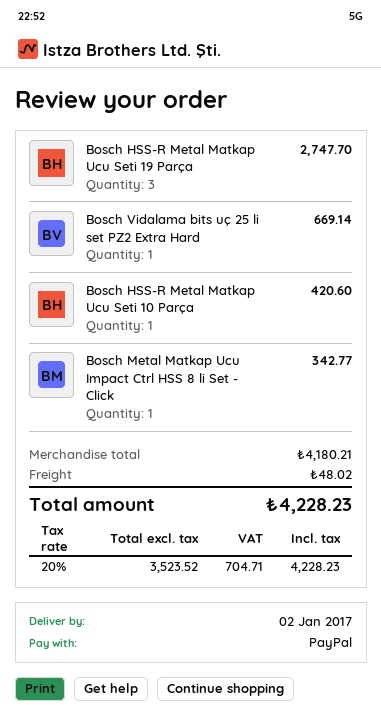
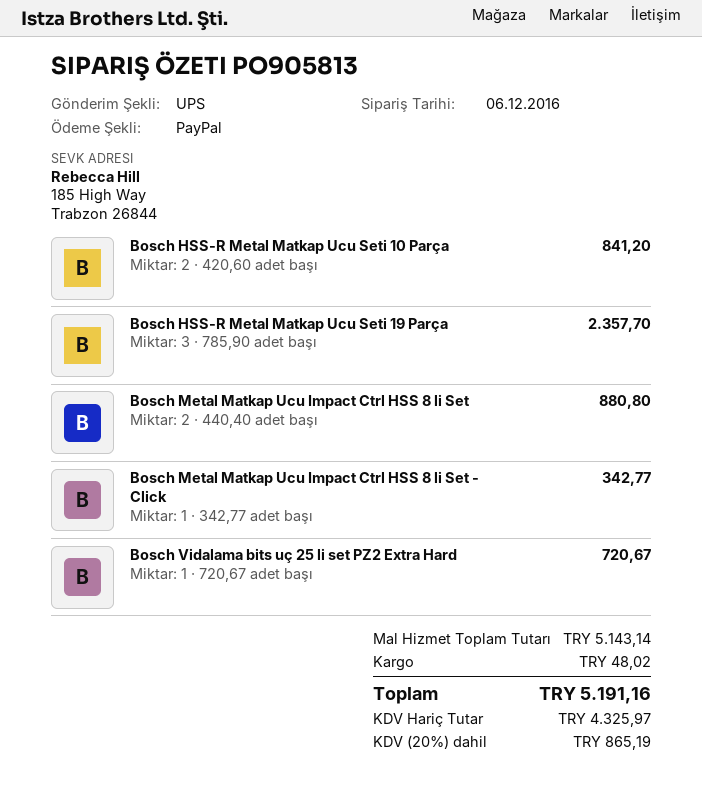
Bosch HSS-R Metal Matkap Ucu Seti 19 Parça: 3 for 2747.70 -> 3 for 2357.70
Bosch Vidalama bits uç 25 li set PZ2 Extra Hard: 1 for 669.14 -> 1 for 720.67
Bosch HSS-R Metal Matkap Ucu Seti 10 Parça: 1 for 420.60 -> 2 for 841.20
Bosch Metal Matkap Ucu Impact Ctrl HSS 8 li Set: none -> 2 for 880.80
subtotal: 4180.21 -> 5143.14
net: 3523.52 -> 4325.97
tax: 20% = 704.71 -> 20% = 865.19
total: 4228.23 -> 5191.16

